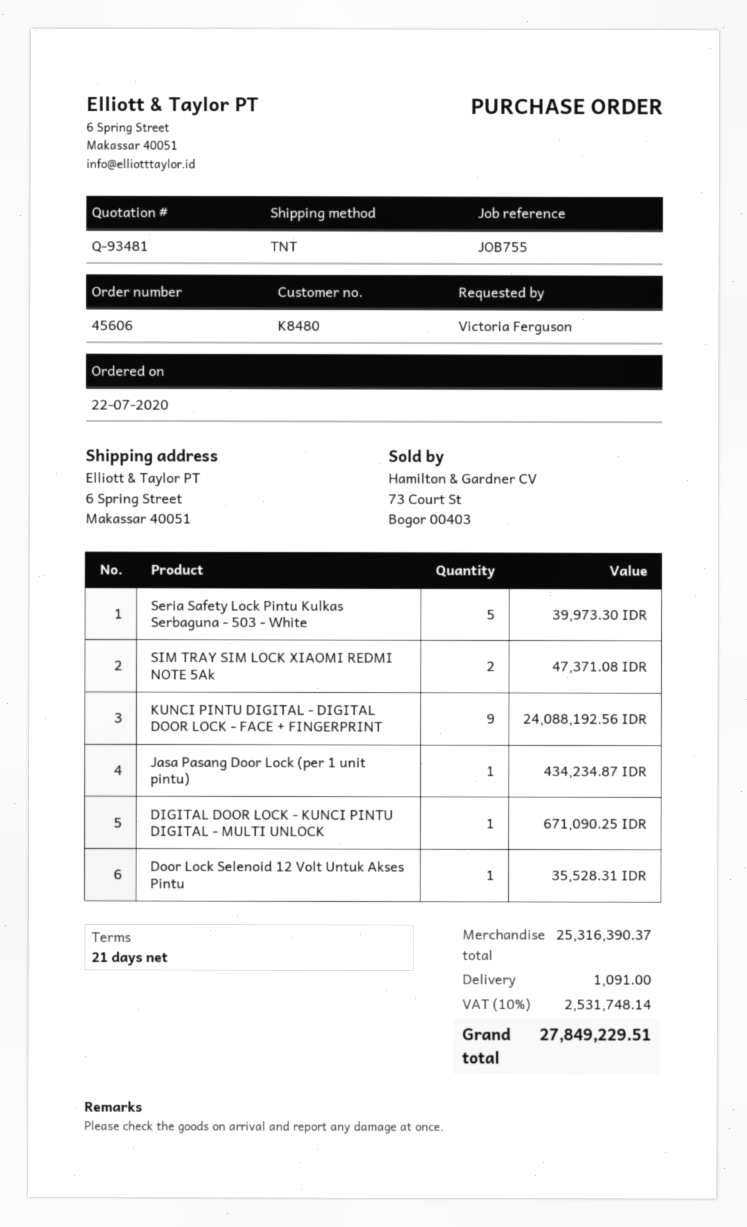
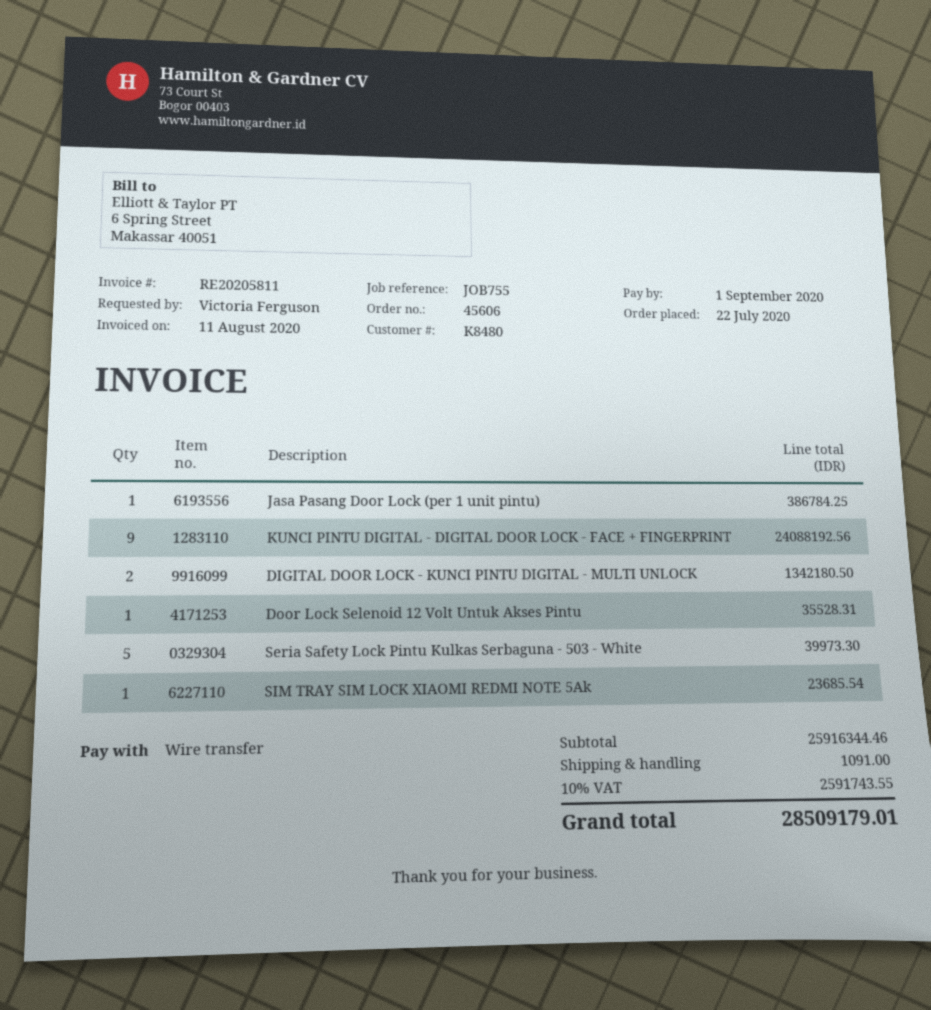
SIM TRAY SIM LOCK XIAOMI REDMI NOTE 5Ak: 2 for 47371.08 -> 1 for 23685.54
Jasa Pasang Door Lock (per 1 unit pintu): 1 for 434234.87 -> 1 for 386784.25
DIGITAL DOOR LOCK - KUNCI PINTU DIGITAL - MULTI UNLOCK: 1 for 671090.25 -> 2 for 1342180.50
subtotal: 25316390.37 -> 25916344.46
tax: 10% = 2531748.14 -> 10% = 2591743.55
total: 27849229.51 -> 28509179.01

